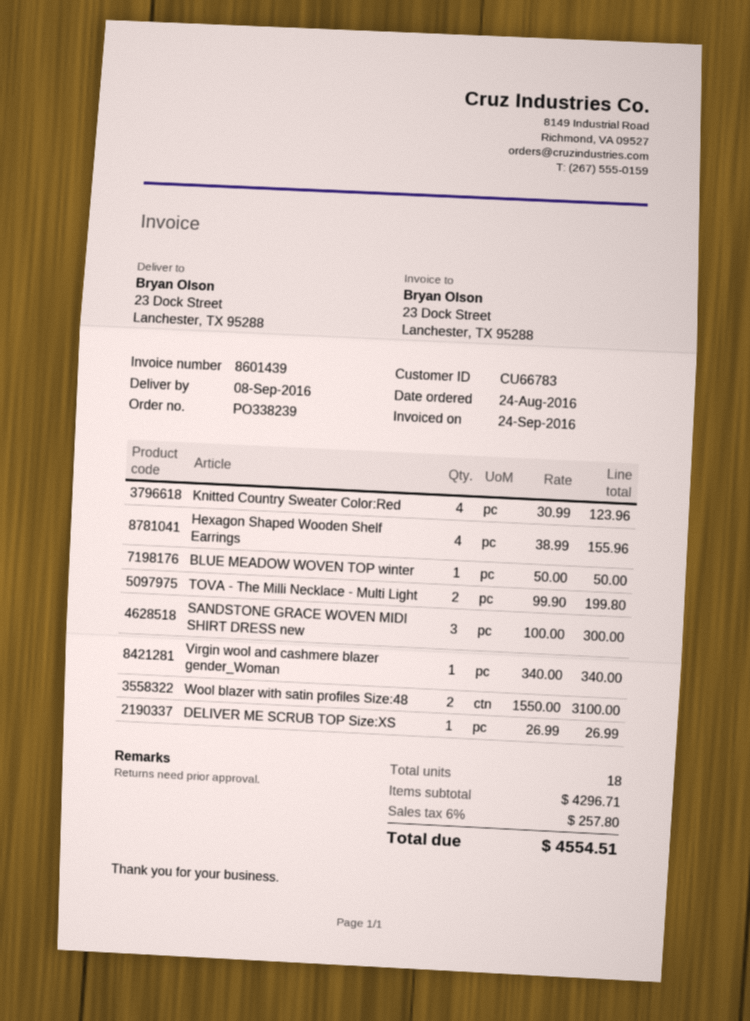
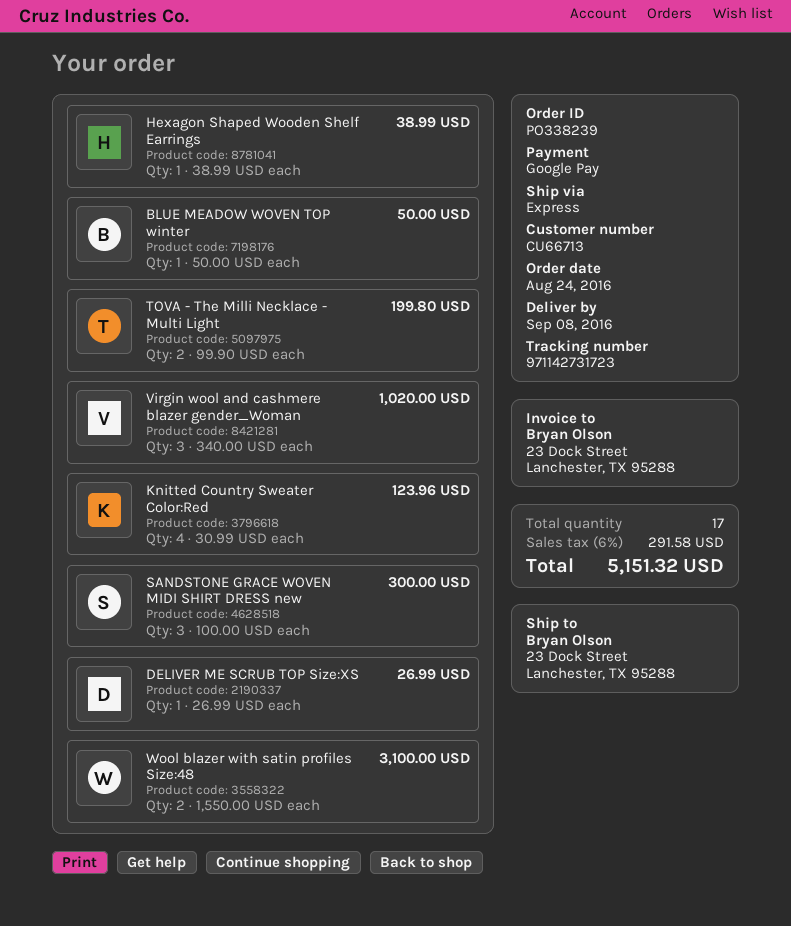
customer number: CU66783 -> CU66713
Hexagon Shaped Wooden Shelf Earrings: 4 x 38.99 = 155.96 -> 1 x 38.99 = 38.99
Virgin wool and cashmere blazer gender_Woman: 1 x 340.00 = 340.00 -> 3 x 340.00 = 1020.00
total quantity: 18 -> 17
tax: 6% = 257.80 -> 6% = 291.58
total: 4554.51 -> 5151.32

